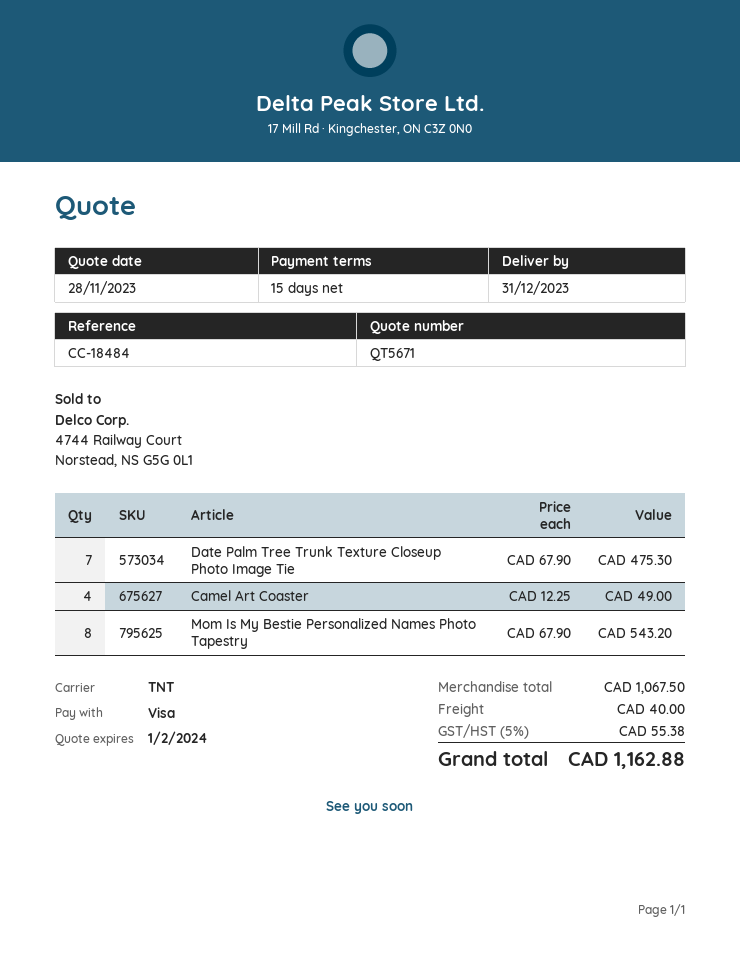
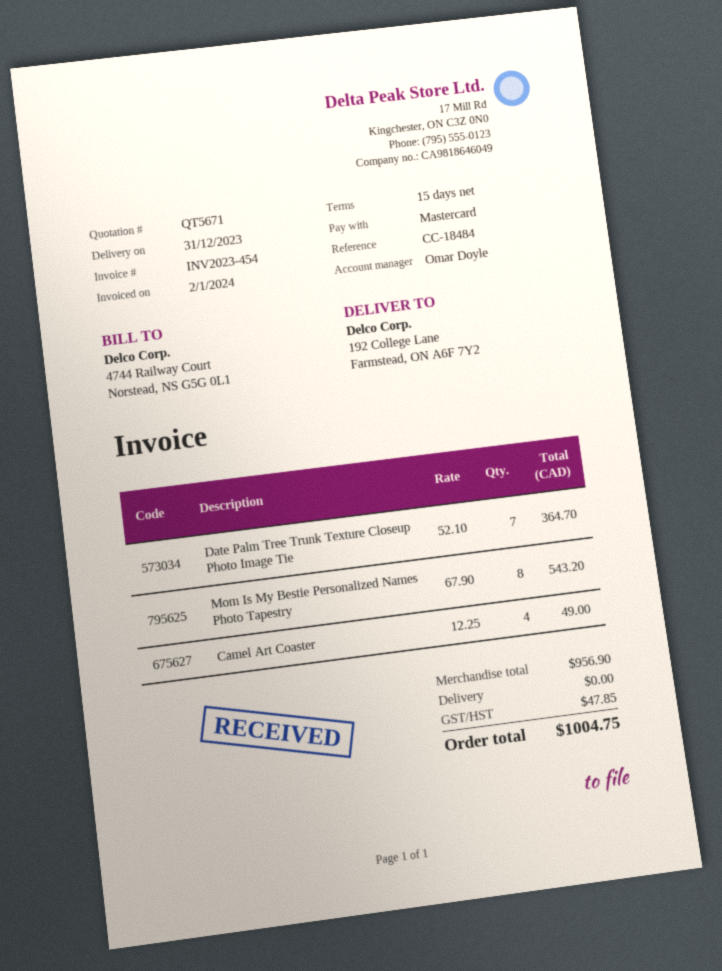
payment method: Visa -> Mastercard
Date Palm Tree Trunk Texture Closeup Photo Image Tie: 7 x 67.90 = 475.30 -> 7 x 52.10 = 364.70
subtotal: 1067.50 -> 956.90
shipping: 40.00 -> 0.00
tax: 55.38 -> 47.85
total: 1162.88 -> 1004.75

